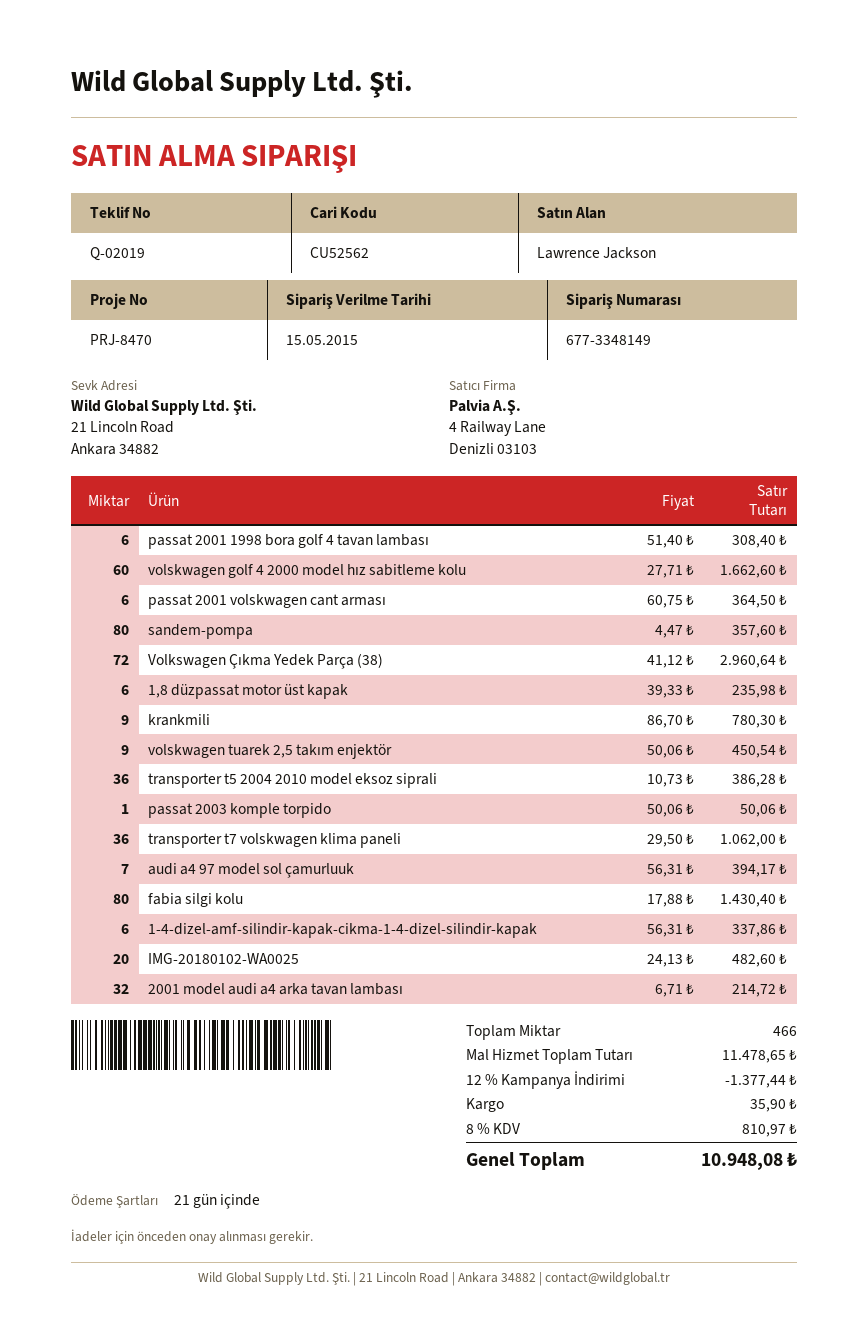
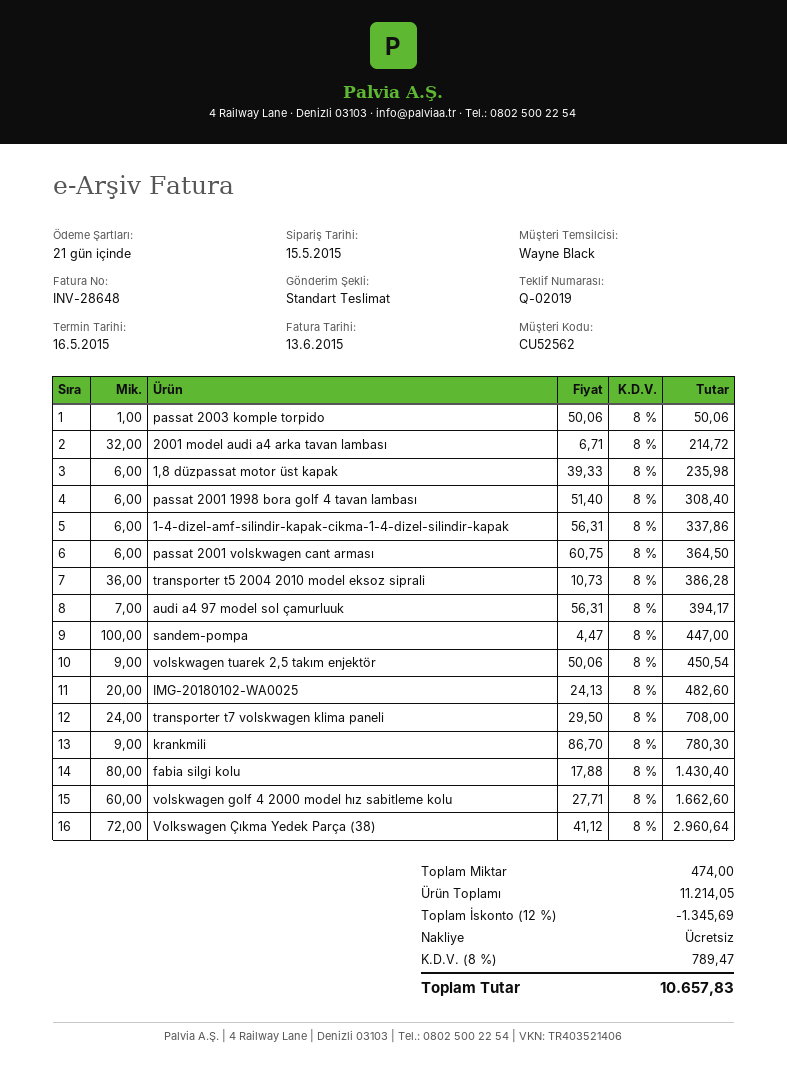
sandem-pompa: 80 x 4.47 = 357.60 -> 100 x 4.47 = 447.00
transporter t7 volskwagen klima paneli: 36 x 29.50 = 1062.00 -> 24 x 29.50 = 708.00
total quantity: 466 -> 474
subtotal: 11478.65 -> 11214.05
discount: 12% = 1377.44 -> 12% = 1345.69
shipping: 35.90 -> 0.00
tax: 8% = 810.97 -> 8% = 789.47
total: 10948.08 -> 10657.83

